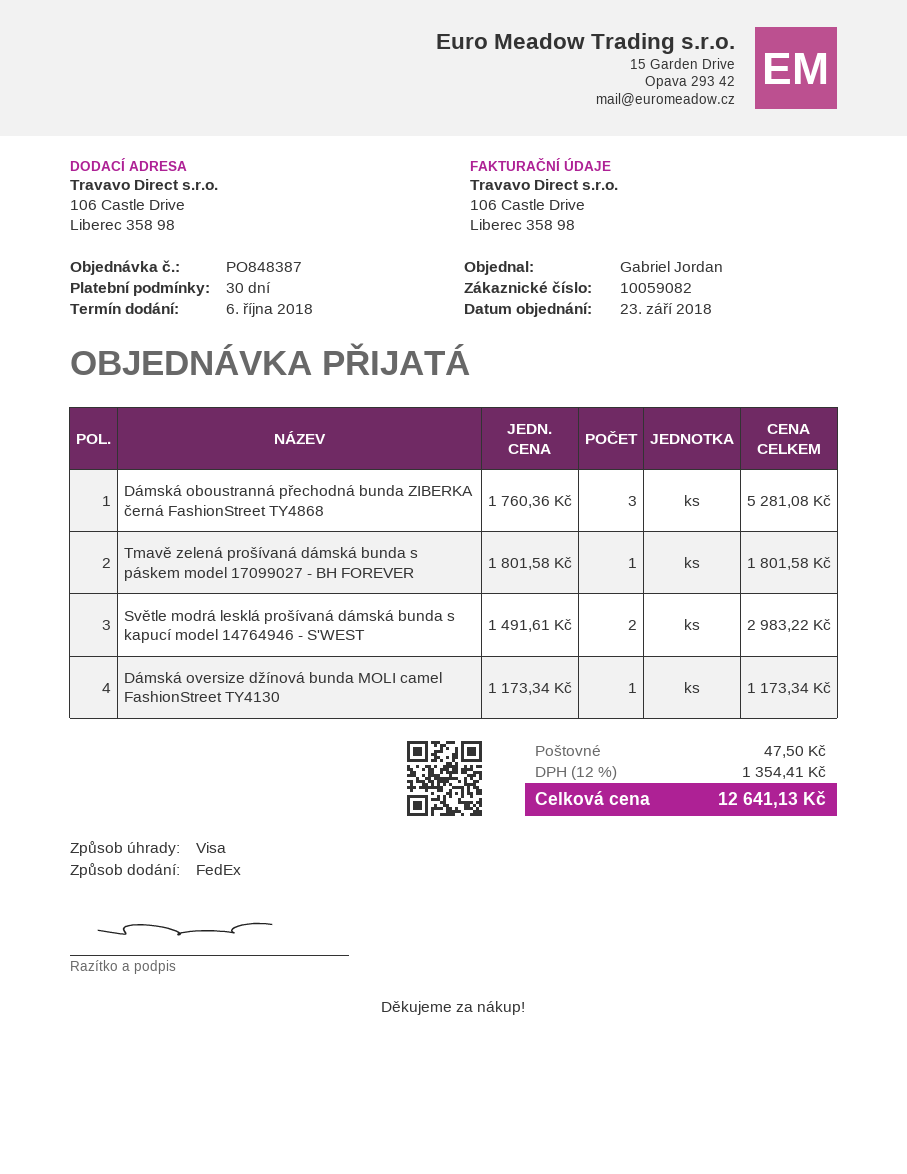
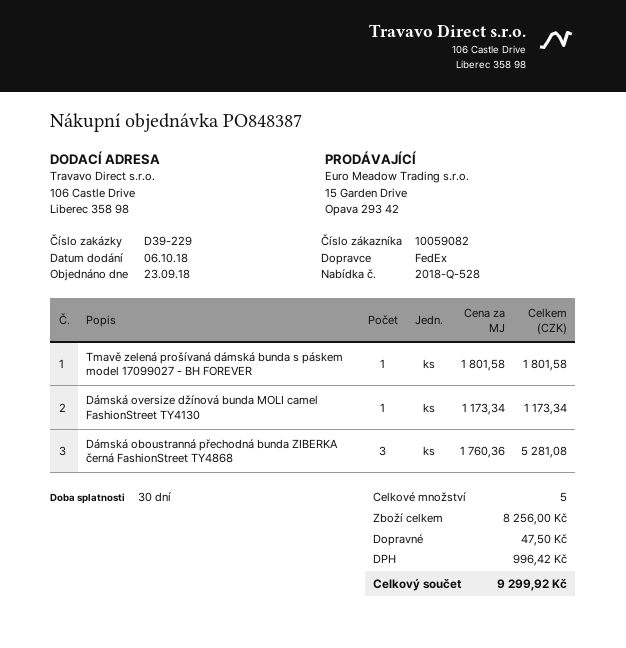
Světle modrá lesklá prošívaná dámská bunda s kapucí model 14764946 - S'WEST: 2 x 1491.61 = 2983.22 -> none
tax: 1354.41 -> 996.42
total: 12641.13 -> 9299.92

